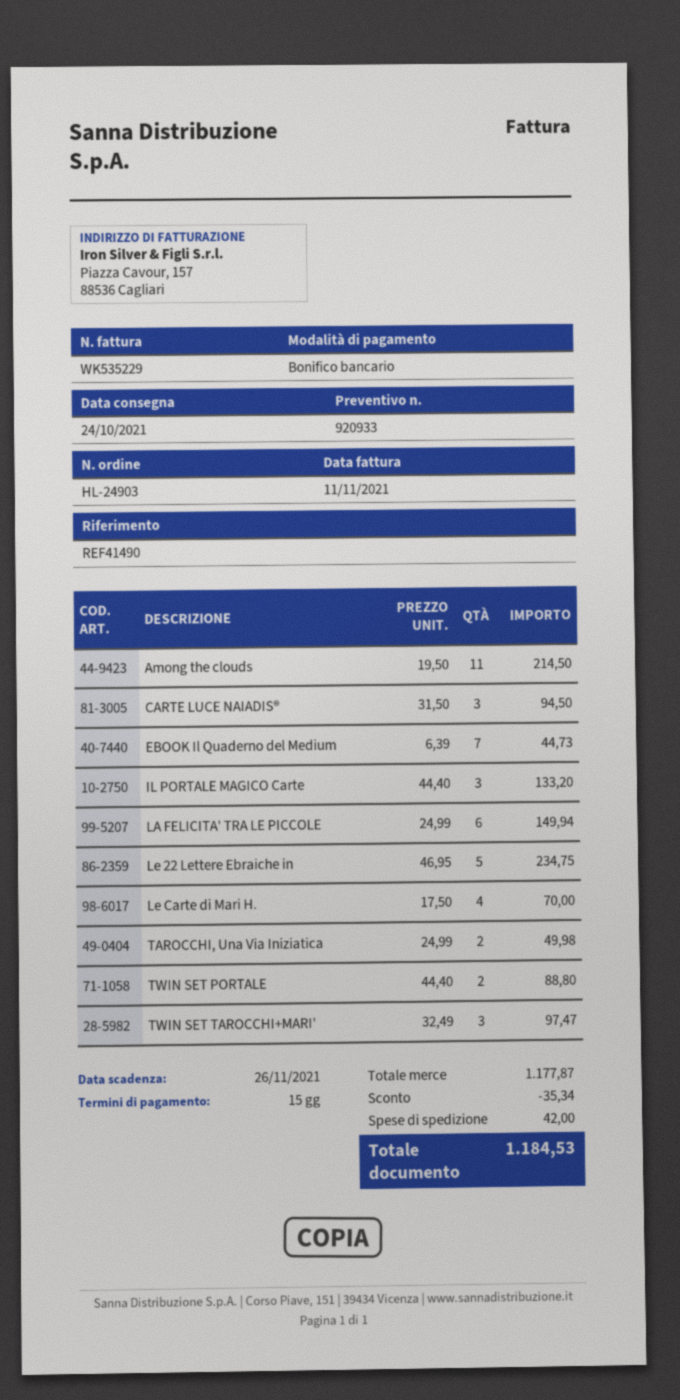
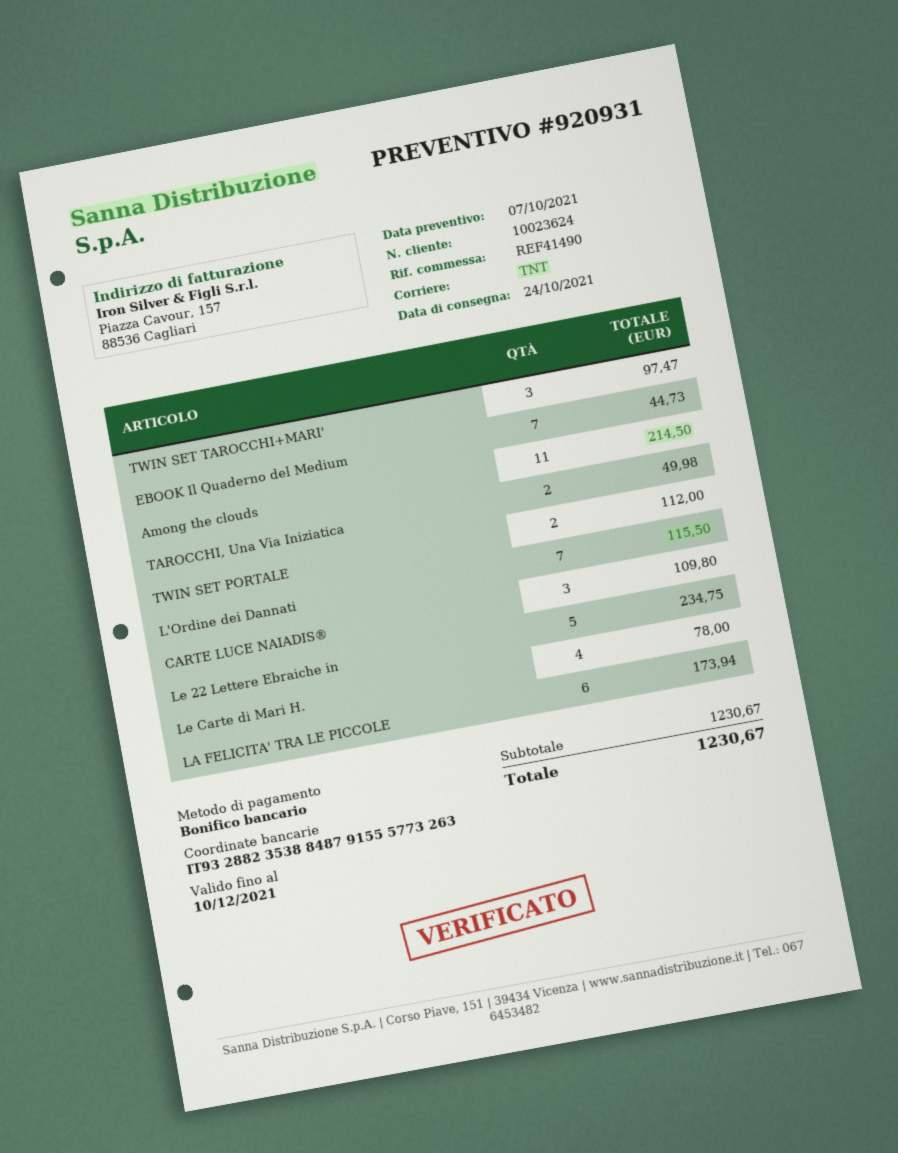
quote number: 920933 -> 920931
CARTE LUCE NAIADIS®: 3 for 94.50 -> 3 for 109.80
IL PORTALE MAGICO Carte: 3 for 133.20 -> none
LA FELICITA' TRA LE PICCOLE: 6 for 149.94 -> 6 for 173.94
Le Carte di Mari H.: 4 for 70.00 -> 4 for 78.00
TWIN SET PORTALE: 2 for 88.80 -> 2 for 112.00
L'Ordine dei Dannati: none -> 7 for 115.50
subtotal: 1177.87 -> 1230.67
discount: 35.34 -> none
shipping: 42.00 -> none
total: 1184.53 -> 1230.67

